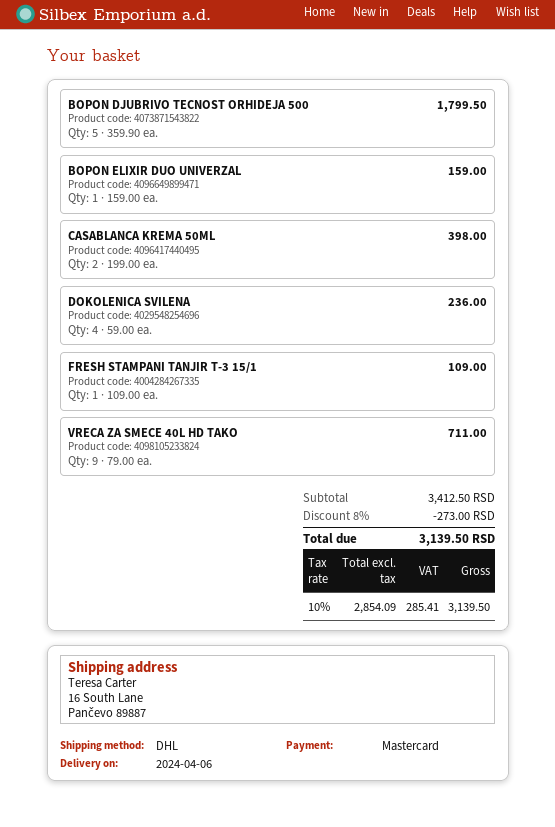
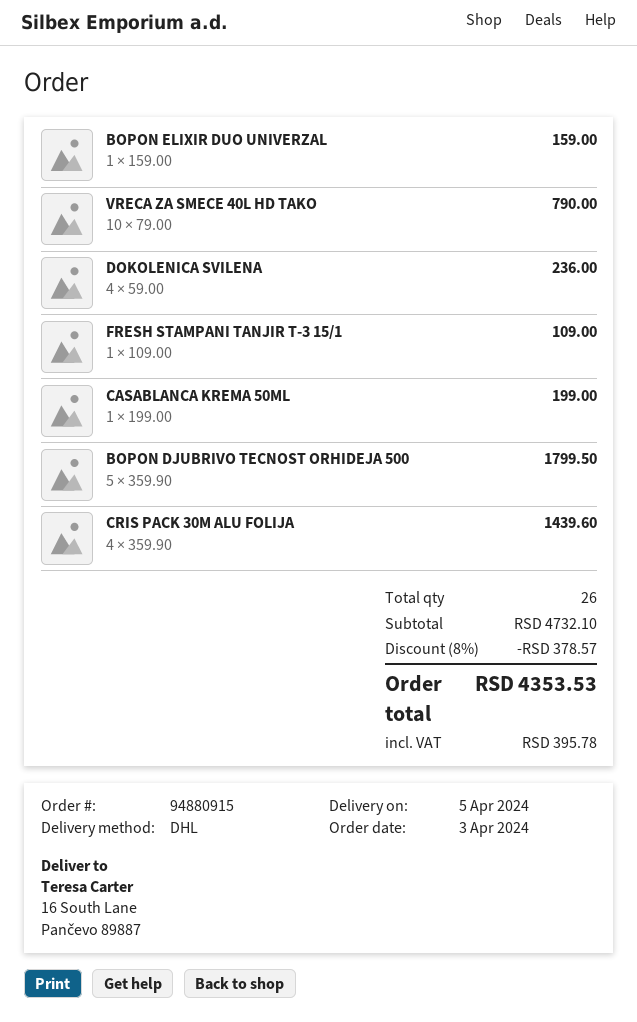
delivery date: 2024-04-06 -> 2024-04-05
CASABLANCA KREMA 50ML: 2 x 199.00 = 398.00 -> 1 x 199.00 = 199.00
VRECA ZA SMECE 40L HD TAKO: 9 x 79.00 = 711.00 -> 10 x 79.00 = 790.00
CRIS PACK 30M ALU FOLIJA: none -> 4 x 359.90 = 1439.60
subtotal: 3412.50 -> 4732.10
discount: 8% = 273.00 -> 8% = 378.57
tax: 285.41 -> 395.78
total: 3139.50 -> 4353.53

